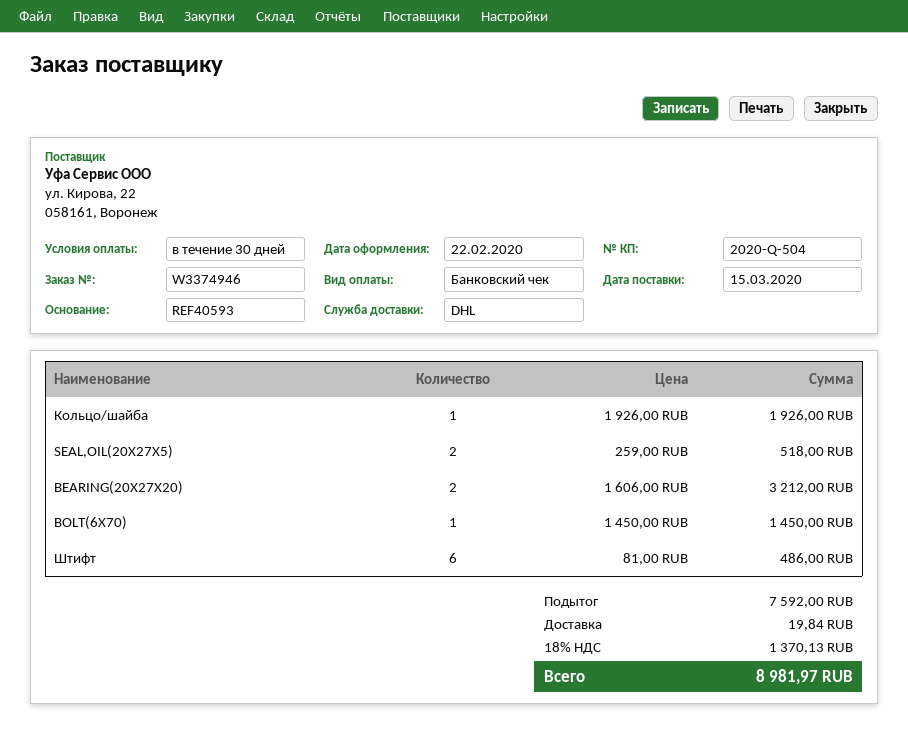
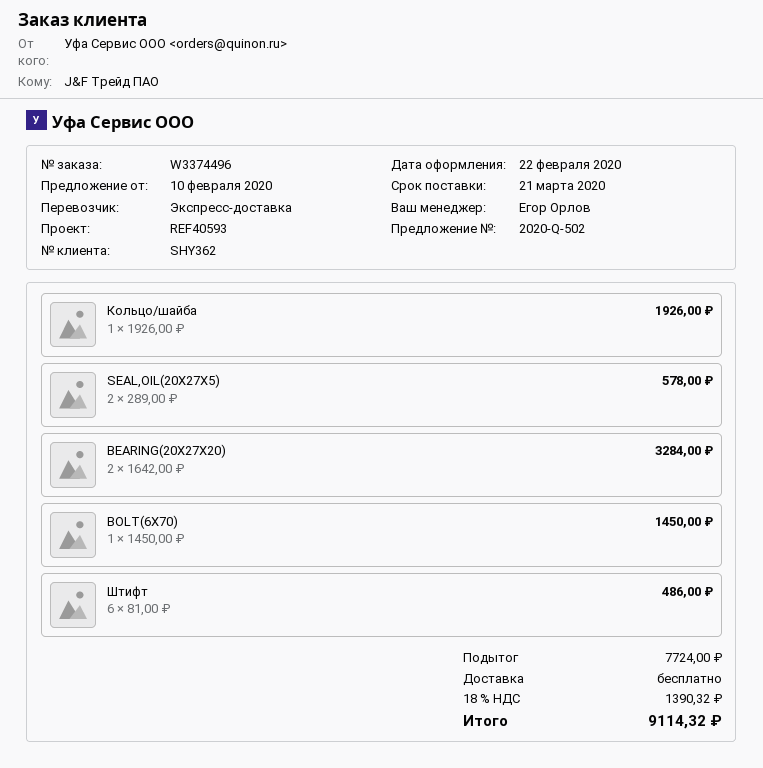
quote number: 2020-Q-504 -> 2020-Q-502
order number: W3374946 -> W3374496
delivery date: 2020-03-15 -> 2020-03-21
shipping method: DHL -> express
SEAL,OIL(20X27X5): 2 x 259.00 = 518.00 -> 2 x 289.00 = 578.00
BEARING(20X27X20): 2 x 1606.00 = 3212.00 -> 2 x 1642.00 = 3284.00
subtotal: 7592.00 -> 7724.00
shipping: 19.84 -> 0.00
tax: 18% = 1370.13 -> 18% = 1390.32
total: 8981.97 -> 9114.32

